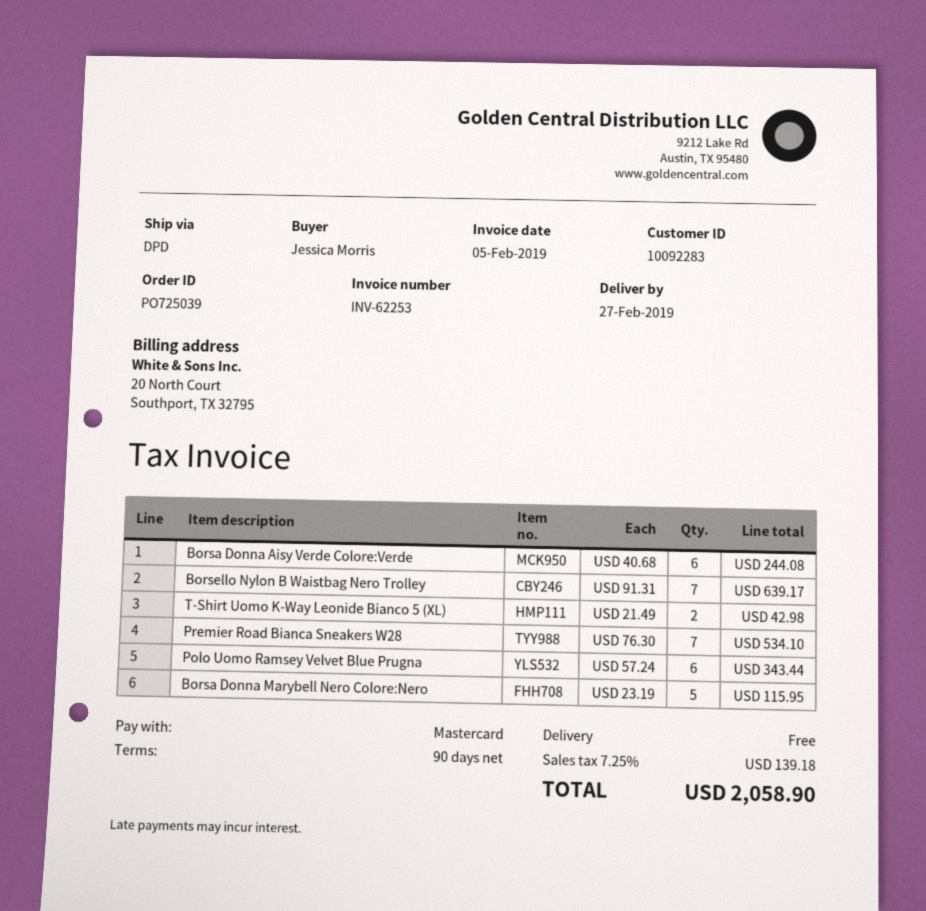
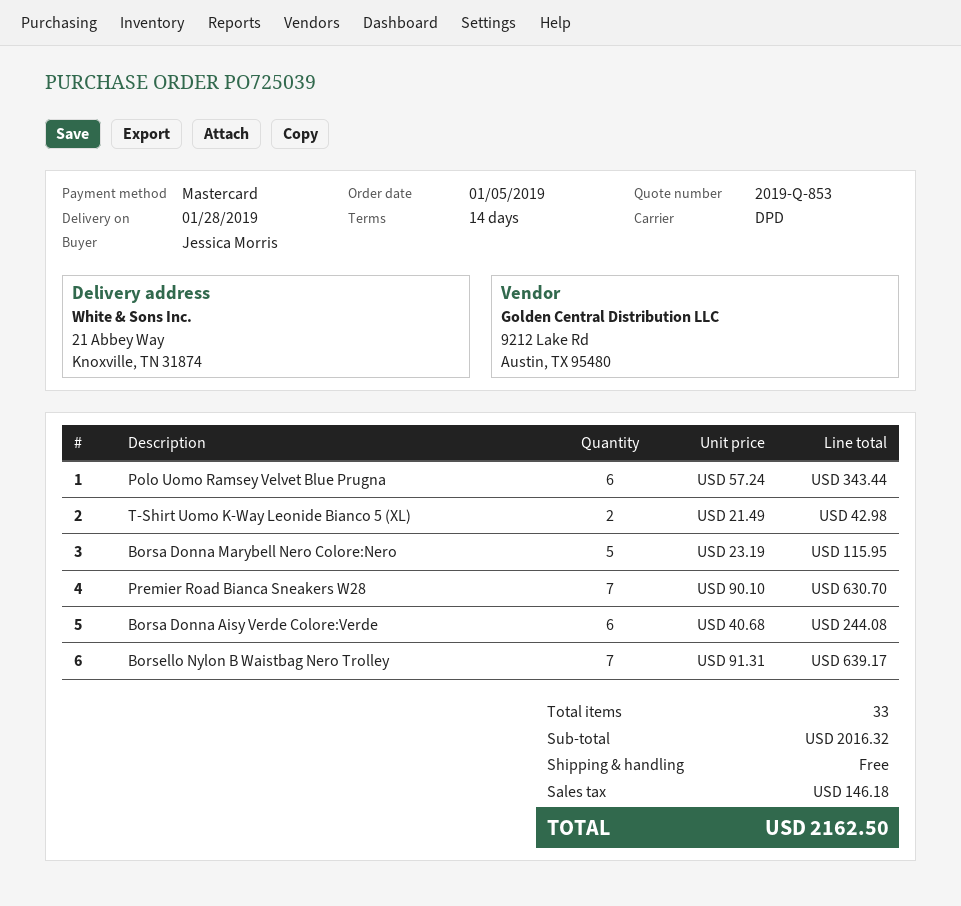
delivery date: 2019-02-27 -> 2019-01-28
payment terms: 90 days -> 14 days
Premier Road Bianca Sneakers W28: 7 x 76.30 = 534.10 -> 7 x 90.10 = 630.70
tax: 139.18 -> 146.18
total: 2058.90 -> 2162.50

